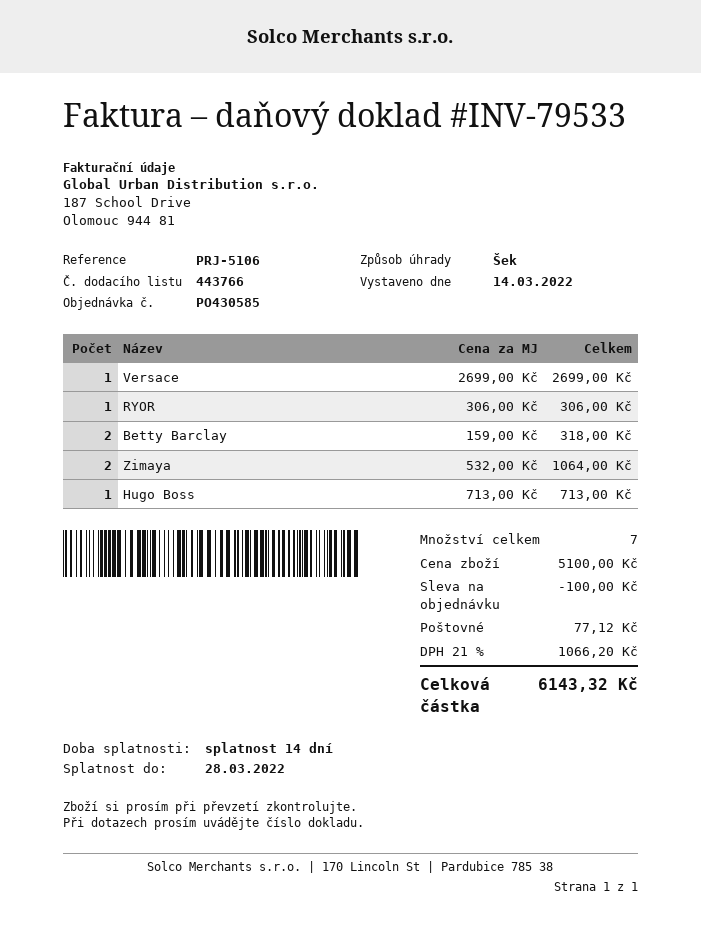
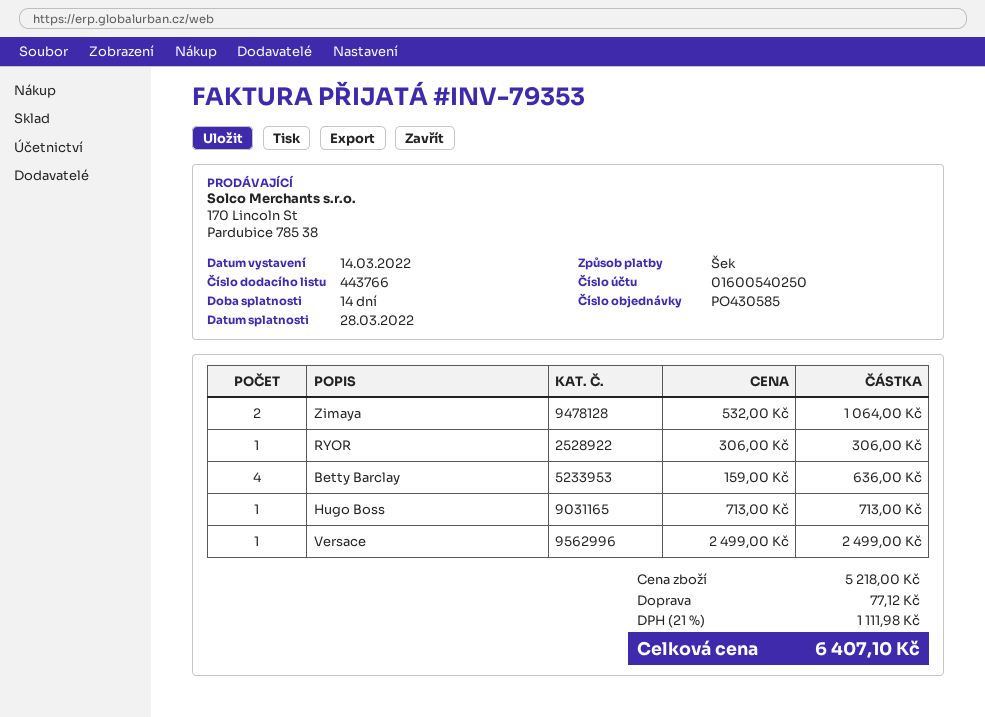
invoice number: INV-79533 -> INV-79353
Versace: 1 x 2699.00 = 2699.00 -> 1 x 2499.00 = 2499.00
Betty Barclay: 2 x 159.00 = 318.00 -> 4 x 159.00 = 636.00
subtotal: 5100.00 -> 5218.00
discount: 100.00 -> none
tax: 21% = 1066.20 -> 21% = 1111.98
total: 6143.32 -> 6407.10

